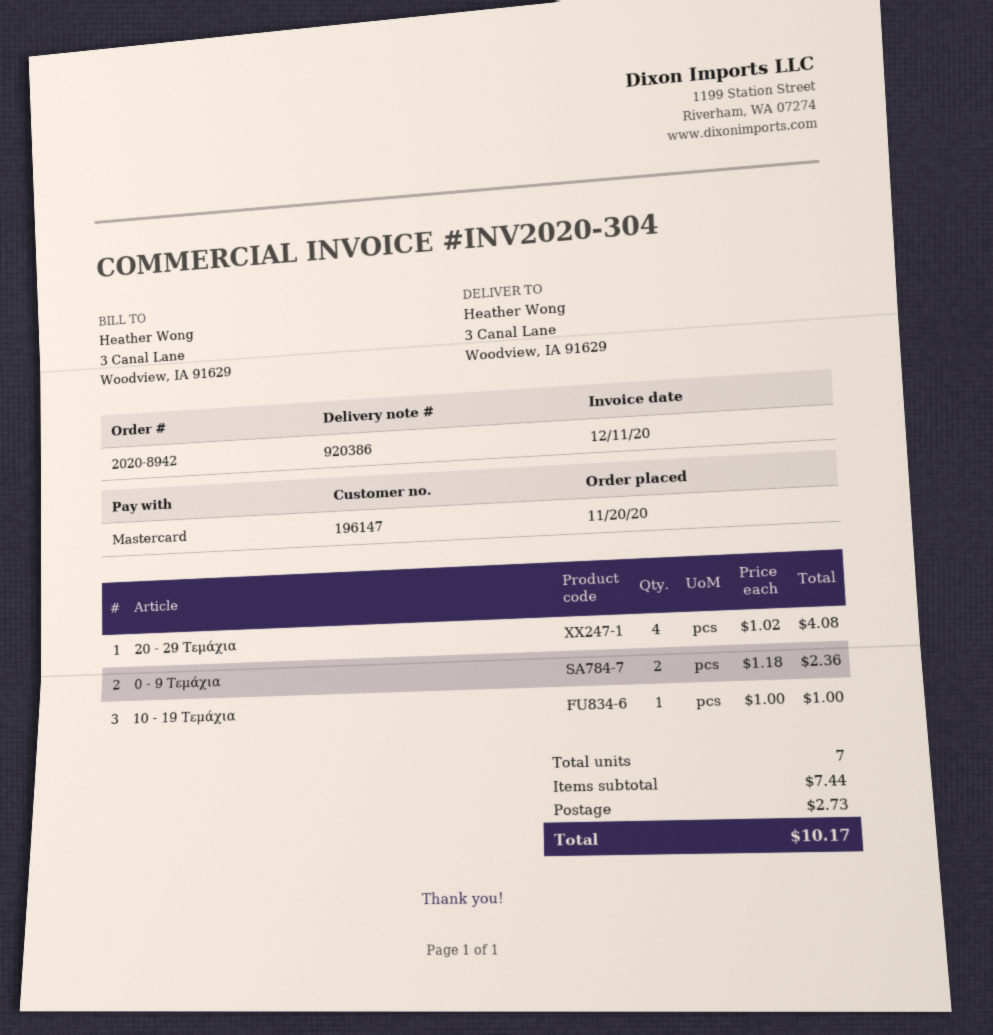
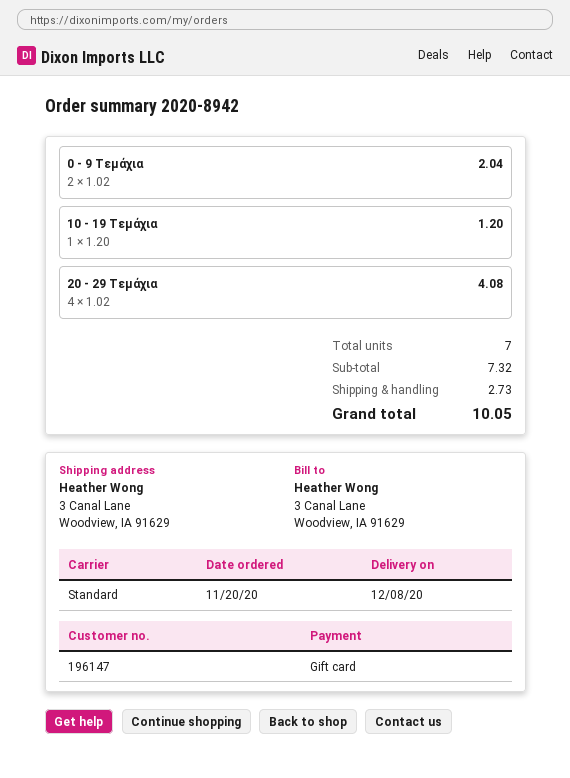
payment method: Mastercard -> gift card
0 - 9 Τεμάχια: 2 x 1.18 = 2.36 -> 2 x 1.02 = 2.04
10 - 19 Τεμάχια: 1 x 1.00 = 1.00 -> 1 x 1.20 = 1.20
subtotal: 7.44 -> 7.32
total: 10.17 -> 10.05

